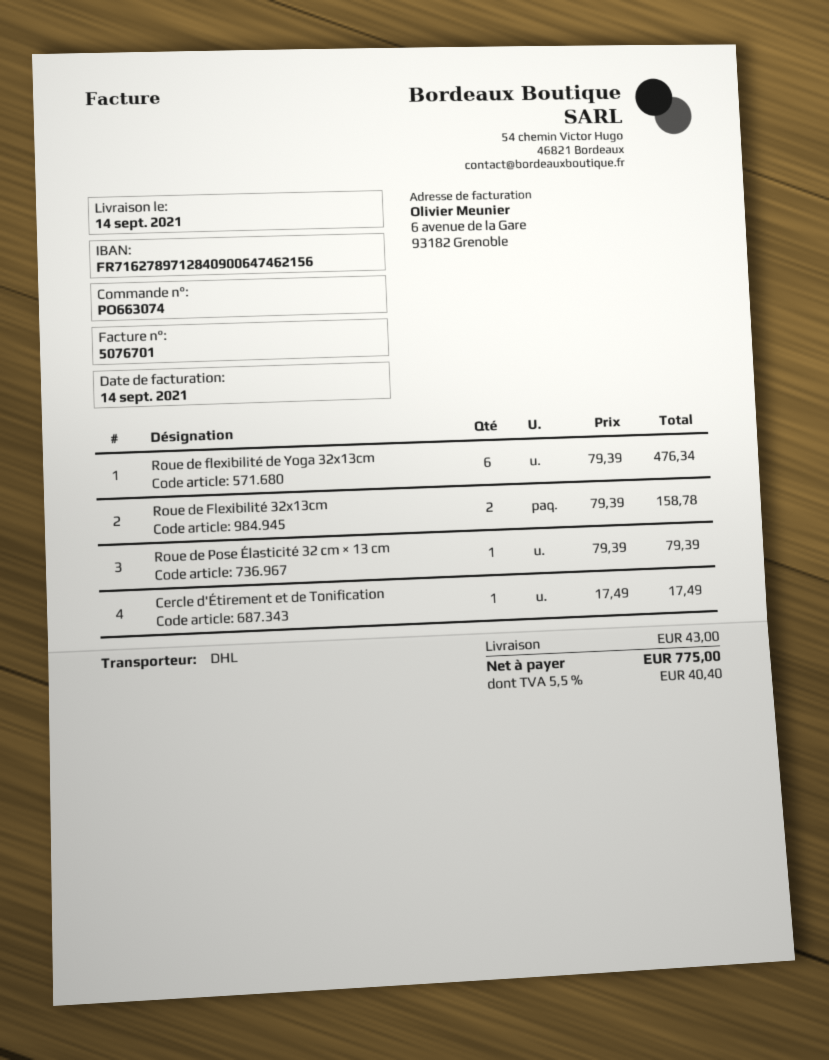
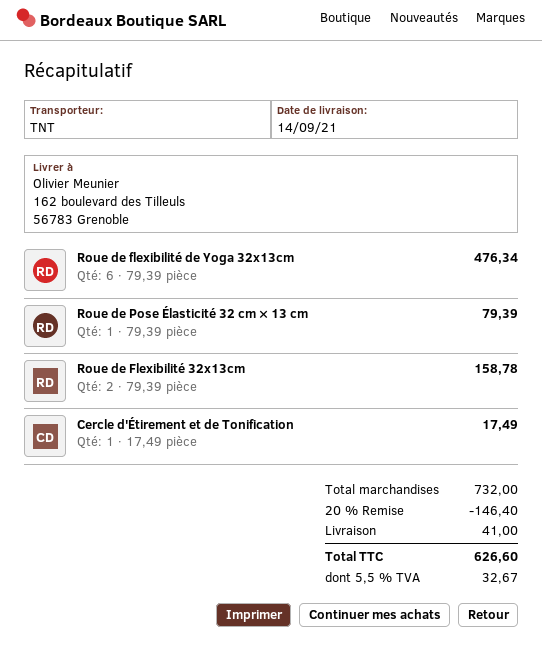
shipping method: DHL -> TNT
discount: none -> 20% = 146.40
shipping: 43.00 -> 41.00
tax: 5.5% = 40.40 -> 5.5% = 32.67
total: 775.00 -> 626.60

